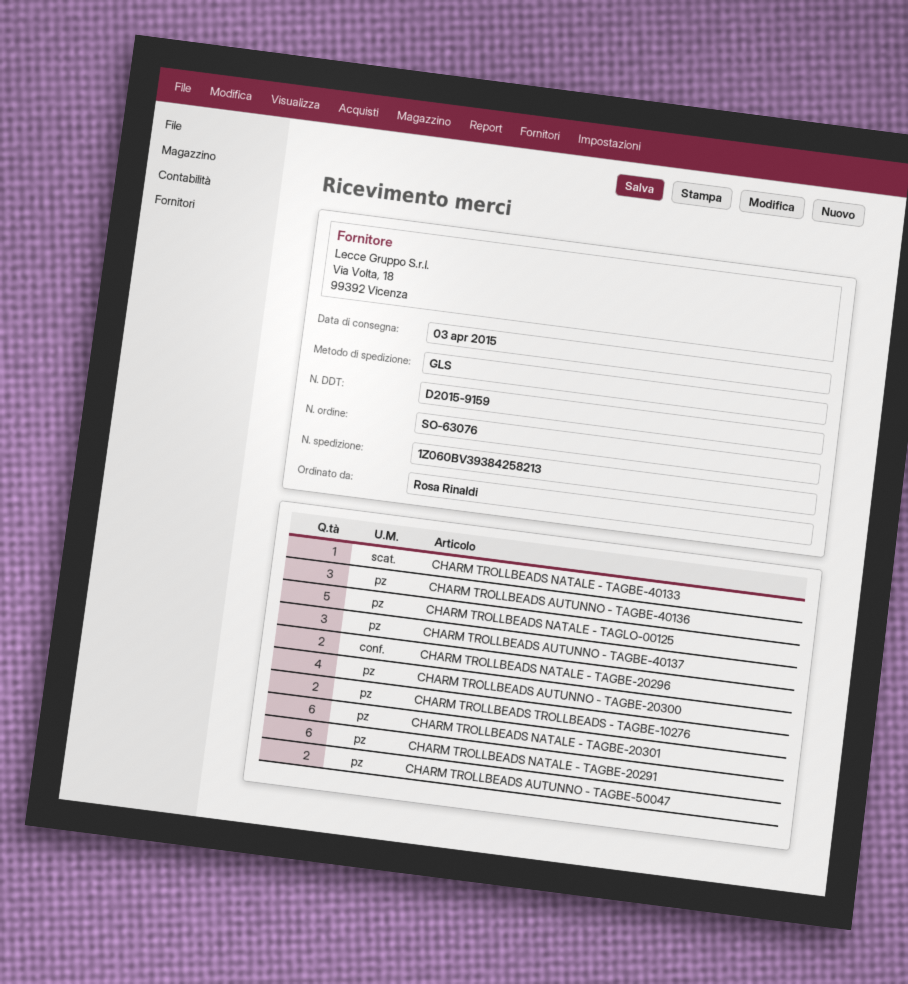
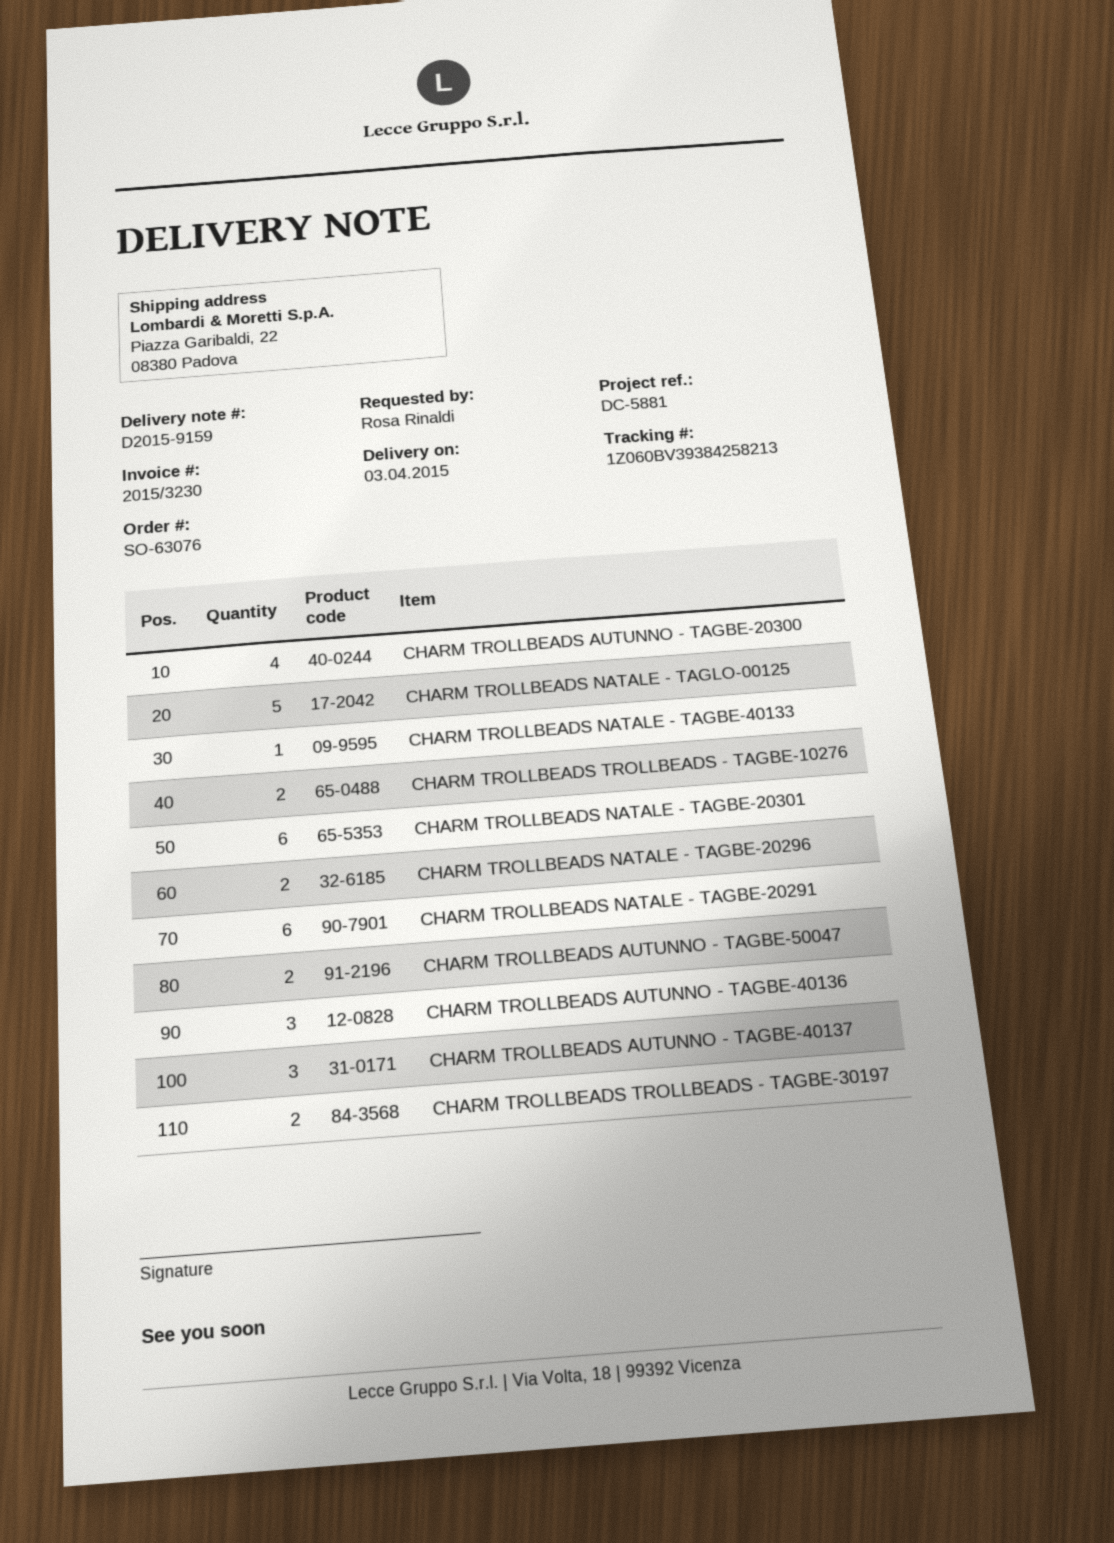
CHARM TROLLBEADS TROLLBEADS - TAGBE-30197: none -> 2

